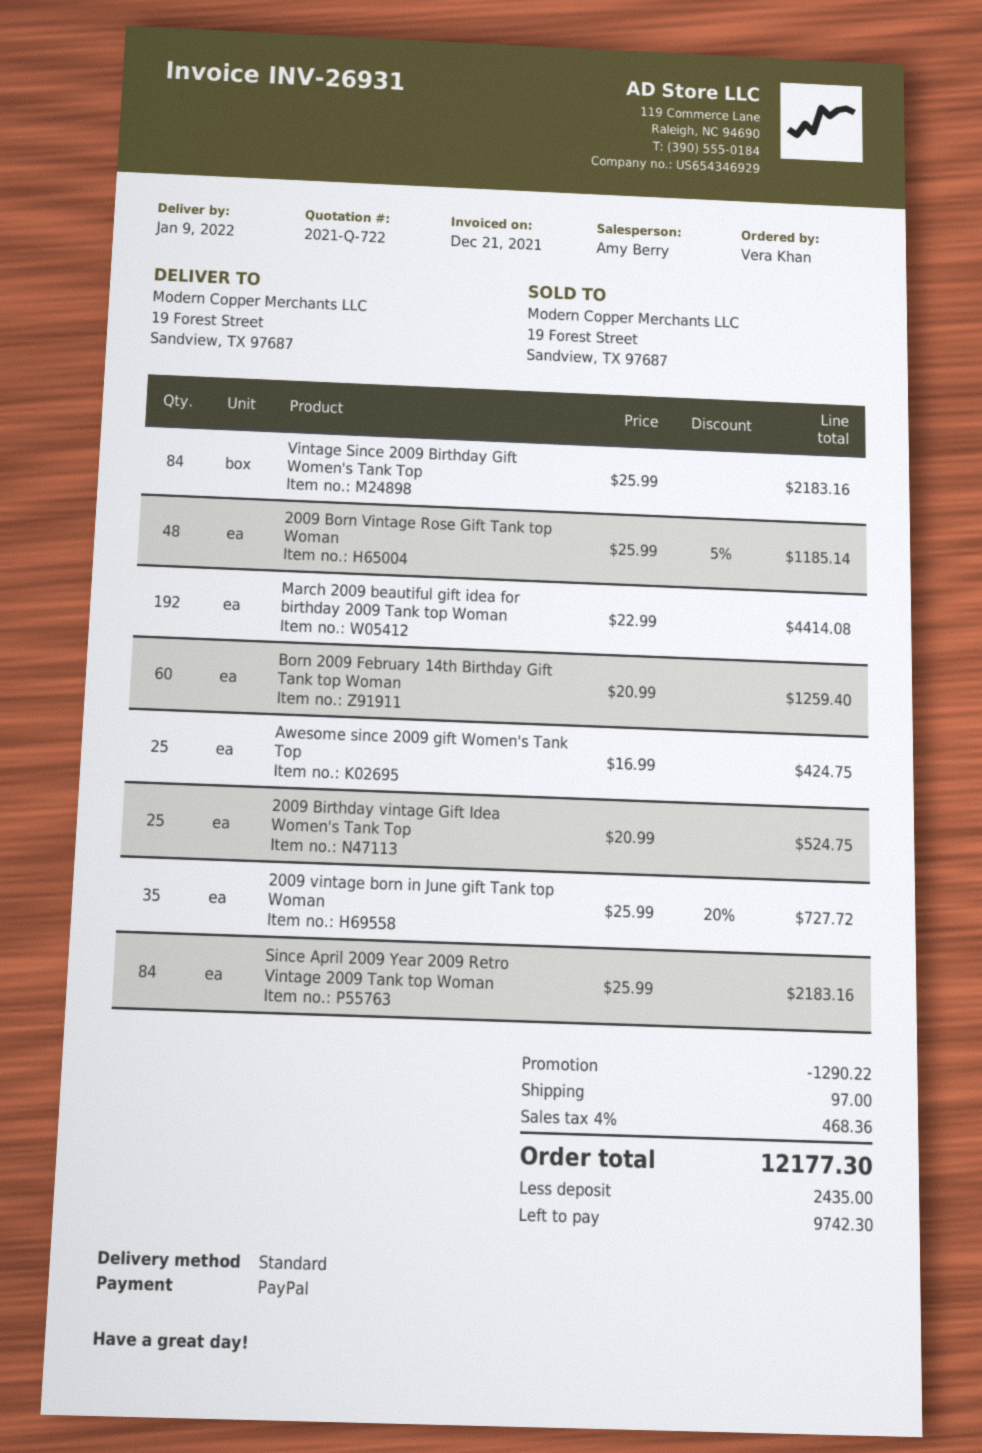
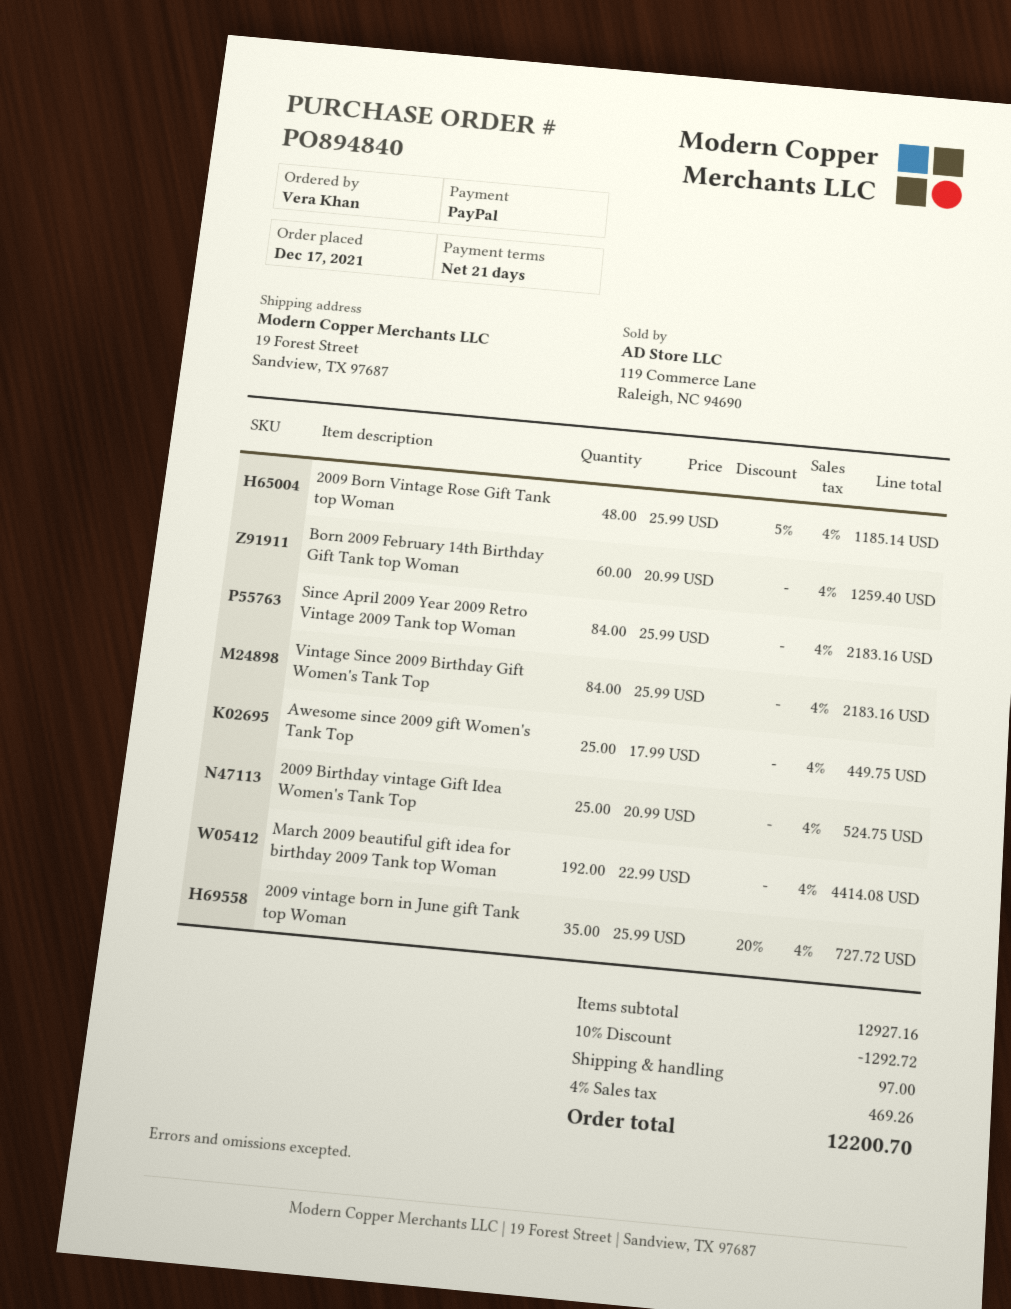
Awesome since 2009 gift Women's Tank Top: 25 x 16.99 = 424.75 -> 25 x 17.99 = 449.75
discount: 1290.22 -> 1292.72
tax: 4% = 468.36 -> 4% = 469.26
total: 12177.30 -> 12200.70

